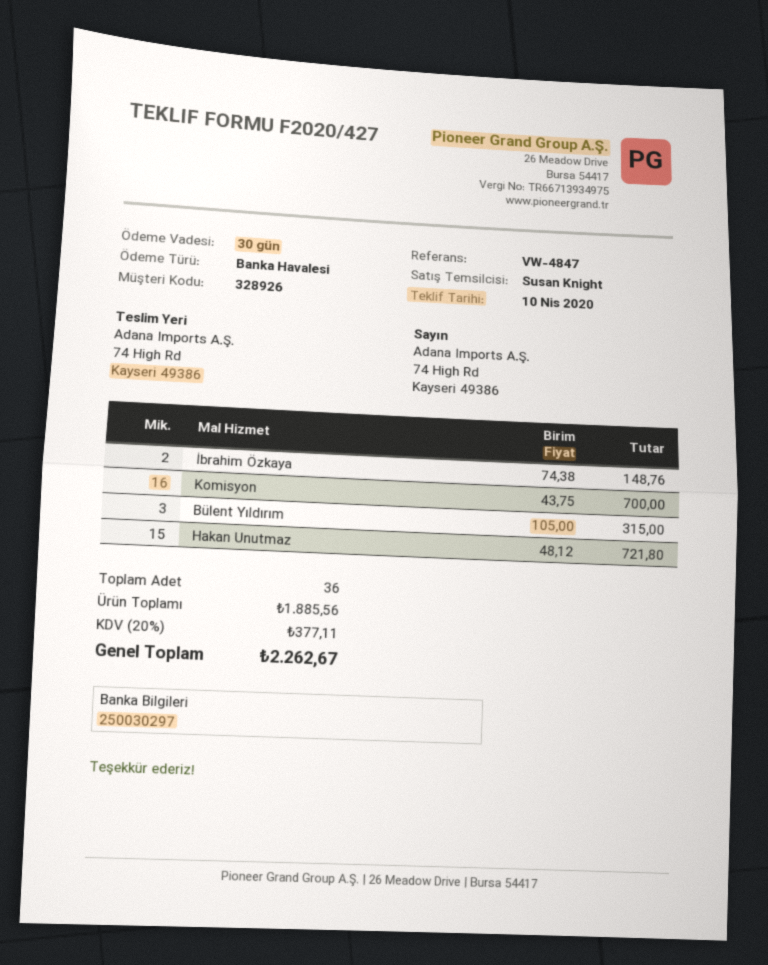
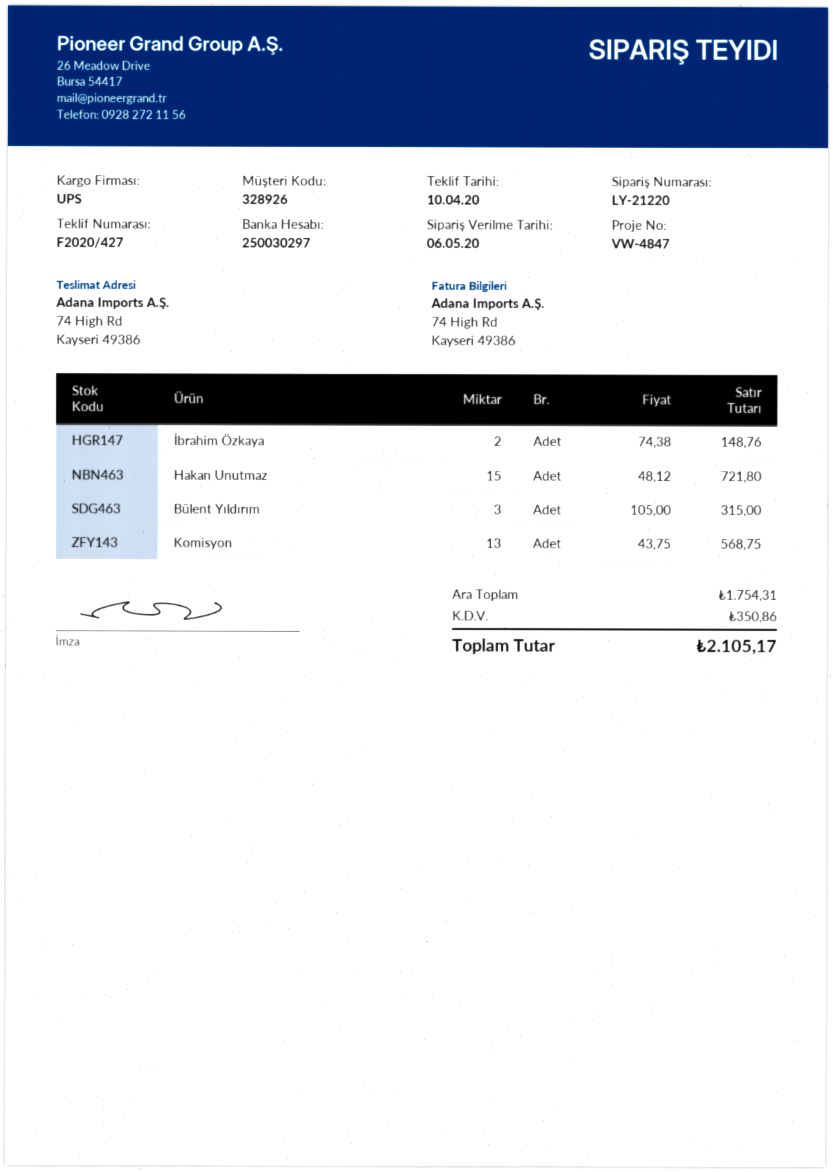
Komisyon: 16 x 43.75 = 700.00 -> 13 x 43.75 = 568.75
subtotal: 1885.56 -> 1754.31
tax: 377.11 -> 350.86
total: 2262.67 -> 2105.17

